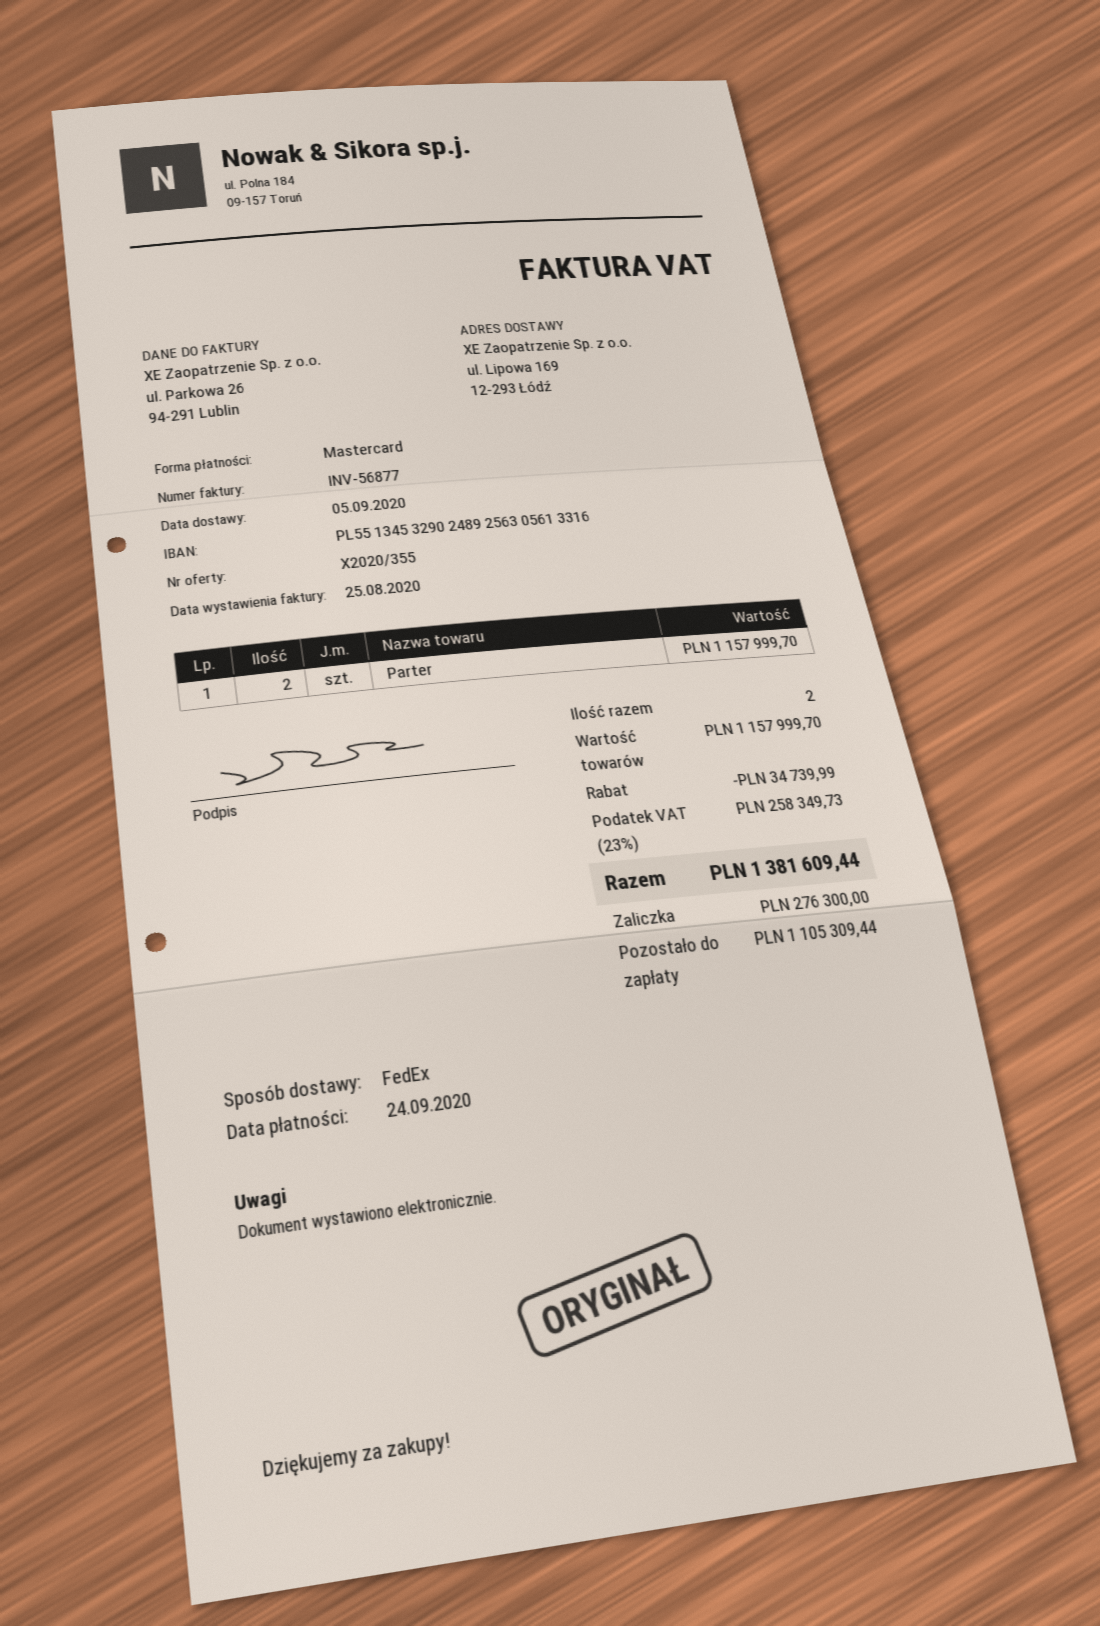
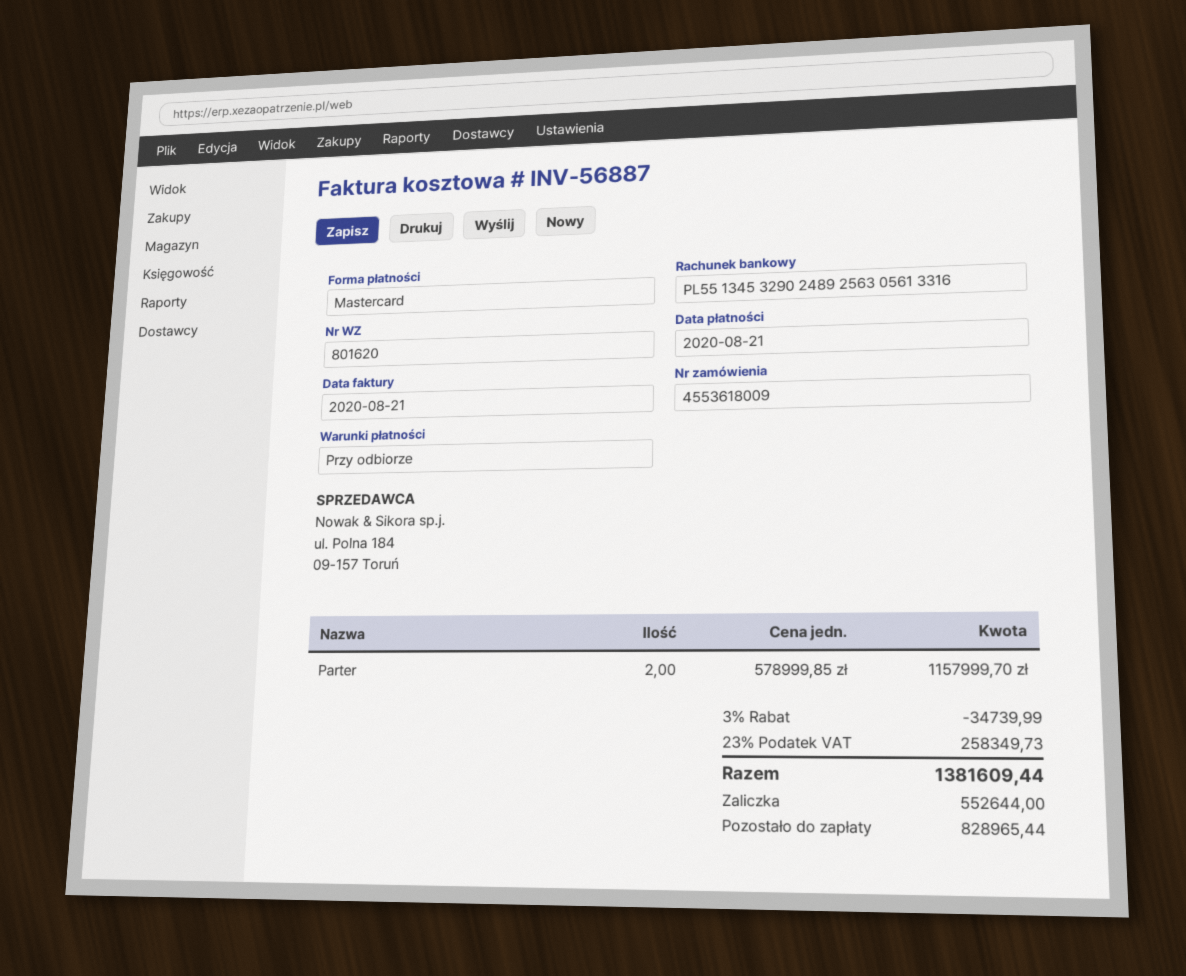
invoice number: INV-56877 -> INV-56887
invoice date: 2020-08-25 -> 2020-08-21
due date: 2020-09-24 -> 2020-08-21
deposit: 276300.00 -> 552644.00
balance: 1105309.44 -> 828965.44

